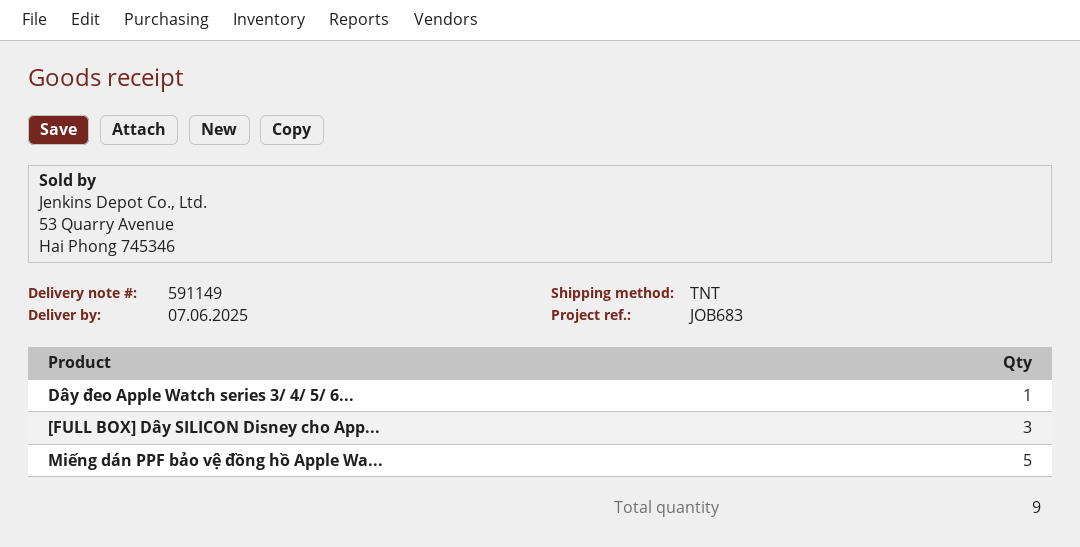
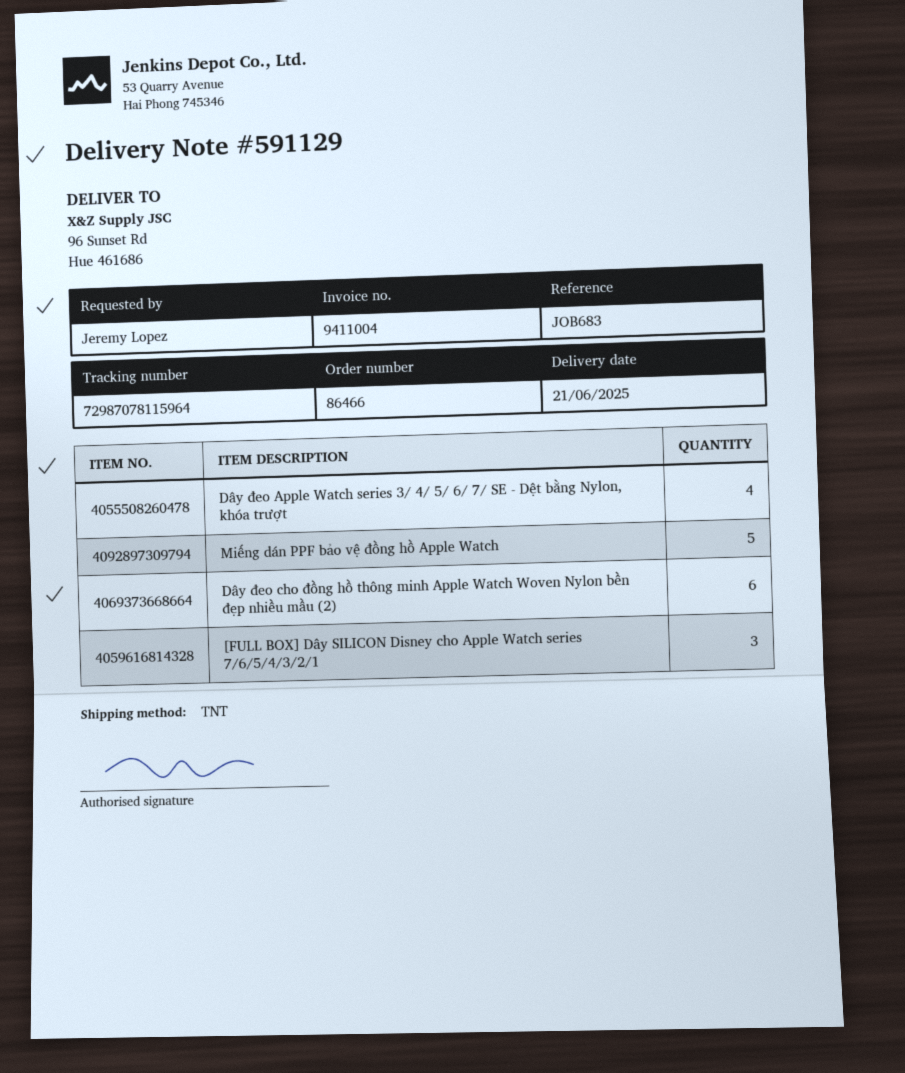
delivery note number: 591149 -> 591129
delivery date: 2025-06-07 -> 2025-06-21
Dây đeo Apple Watch series 3/ 4/ 5/ 6...: 1 -> 4
Dây đeo cho đồng hồ thông minh Apple Watch Woven Nylon bền đẹp nhiều mầu (2): none -> 6

